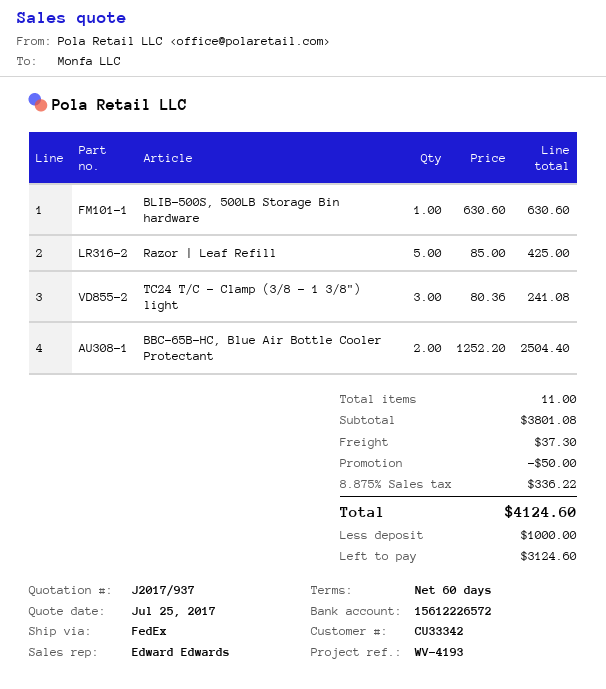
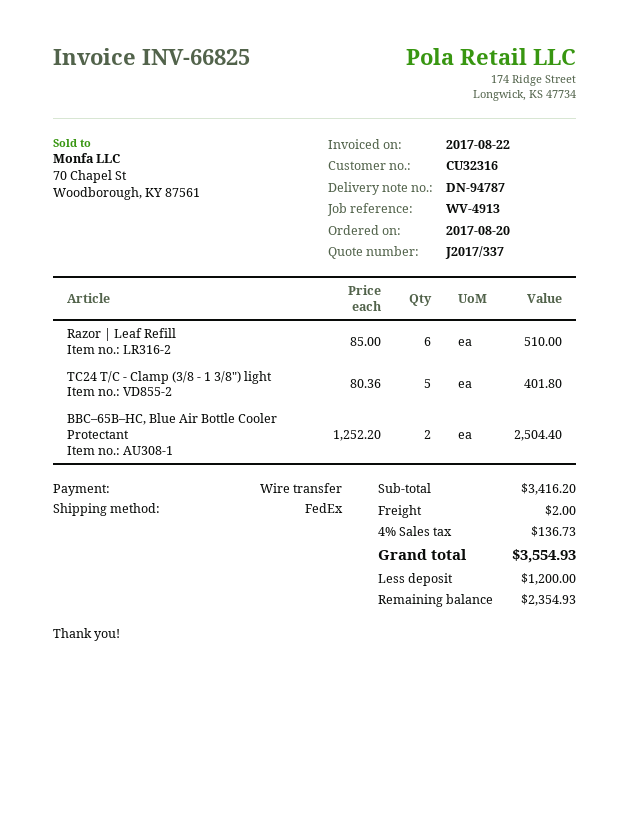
quote number: J2017/937 -> J2017/337
customer number: CU33342 -> CU32316
reference: WV-4193 -> WV-4913
BLIB–500S, 500LB Storage Bin hardware: 1 x 630.60 = 630.60 -> none
Razor | Leaf Refill: 5 x 85.00 = 425.00 -> 6 x 85.00 = 510.00
TC24 T/C - Clamp (3/8 - 1 3/8") light: 3 x 80.36 = 241.08 -> 5 x 80.36 = 401.80
subtotal: 3801.08 -> 3416.20
discount: 50.00 -> none
shipping: 37.30 -> 2.00
tax: 8.875% = 336.22 -> 4% = 136.73
total: 4124.60 -> 3554.93
deposit: 1000.00 -> 1200.00
balance: 3124.60 -> 2354.93

